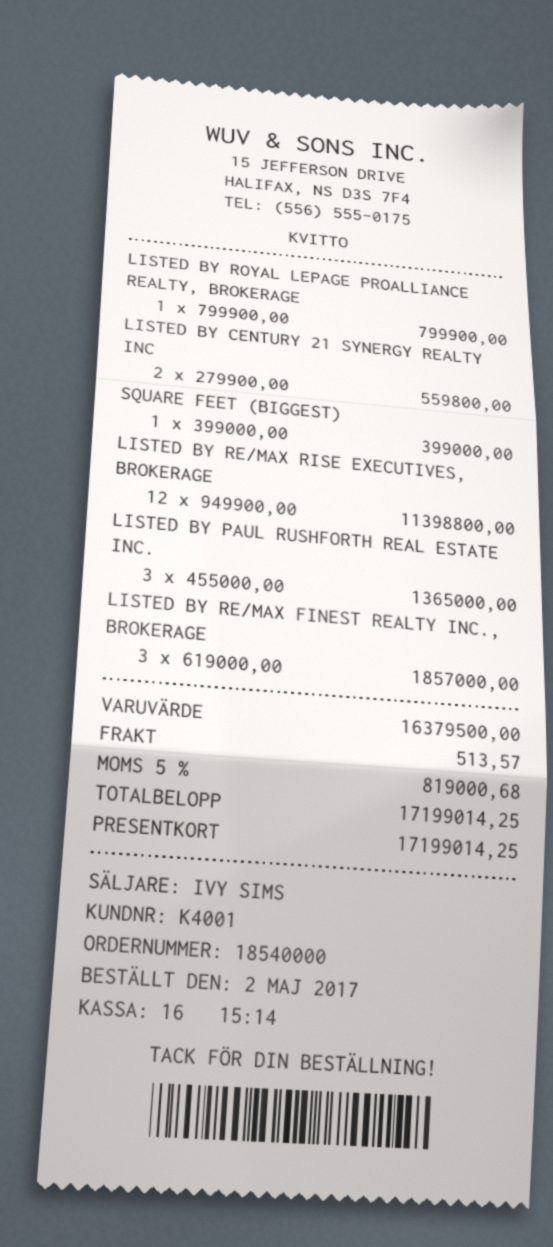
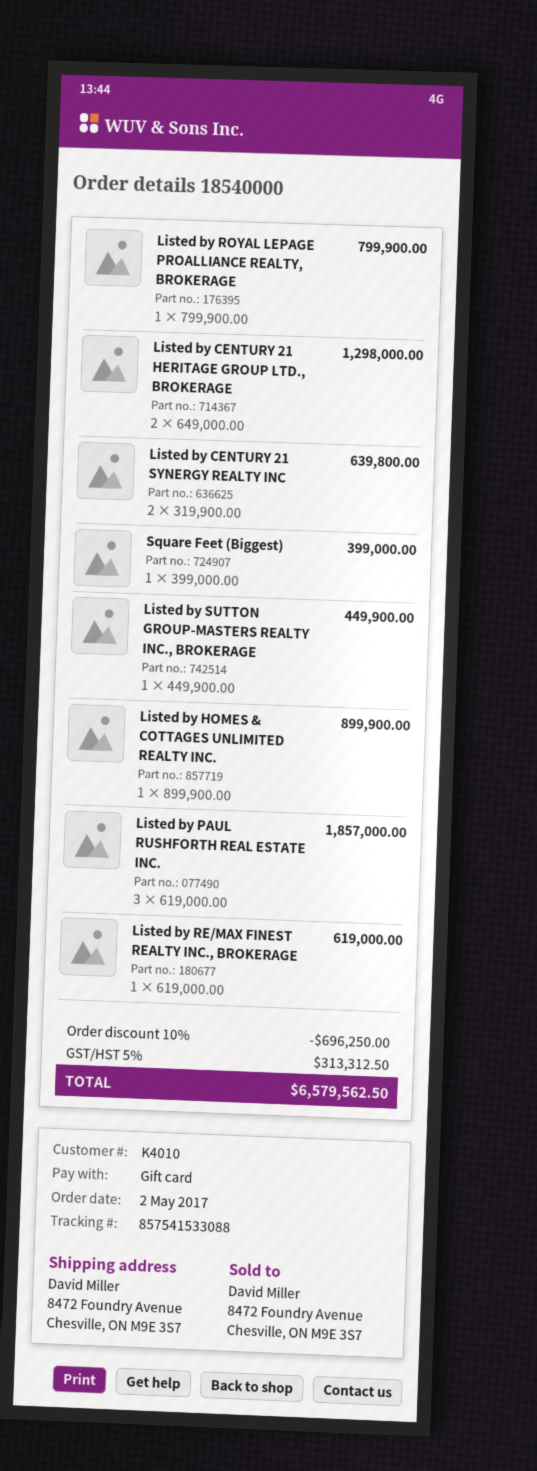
customer number: K4001 -> K4010
LISTED BY CENTURY 21 SYNERGY REALTY INC: 2 x 279900.00 = 559800.00 -> 2 x 319900.00 = 639800.00
LISTED BY RE/MAX RISE EXECUTIVES, BROKERAGE: 12 x 949900.00 = 11398800.00 -> none
LISTED BY PAUL RUSHFORTH REAL ESTATE INC.: 3 x 455000.00 = 1365000.00 -> 3 x 619000.00 = 1857000.00
LISTED BY RE/MAX FINEST REALTY INC., BROKERAGE: 3 x 619000.00 = 1857000.00 -> 1 x 619000.00 = 619000.00
Listed by CENTURY 21 HERITAGE GROUP LTD., BROKERAGE: none -> 2 x 649000.00 = 1298000.00
Listed by SUTTON GROUP-MASTERS REALTY INC., BROKERAGE: none -> 1 x 449900.00 = 449900.00
Listed by HOMES & COTTAGES UNLIMITED REALTY INC.: none -> 1 x 899900.00 = 899900.00
discount: none -> 10% = 696250.00
shipping: 513.57 -> none
tax: 5% = 819000.68 -> 5% = 313312.50
total: 17199014.25 -> 6579562.50

